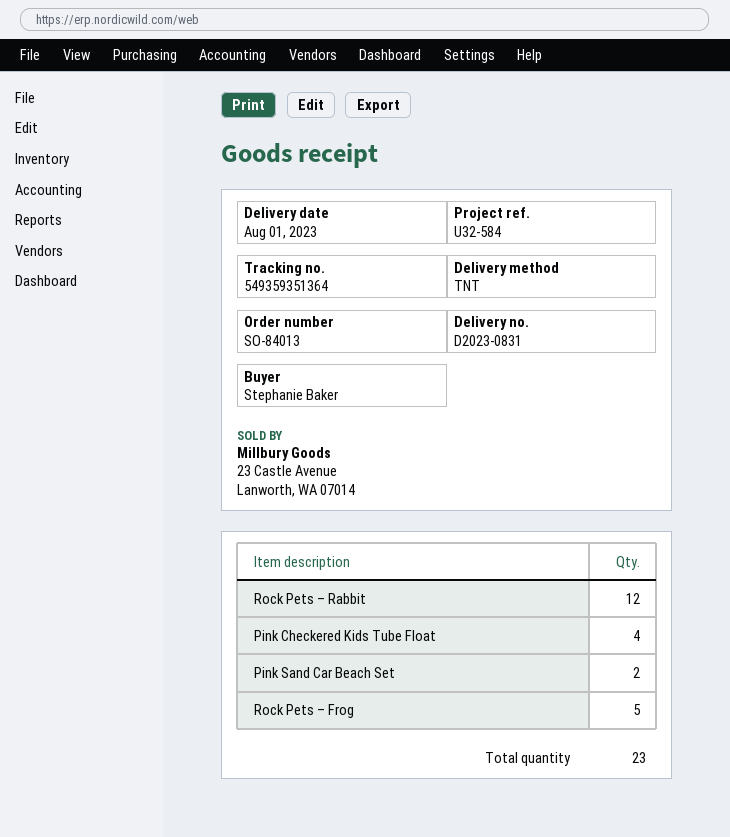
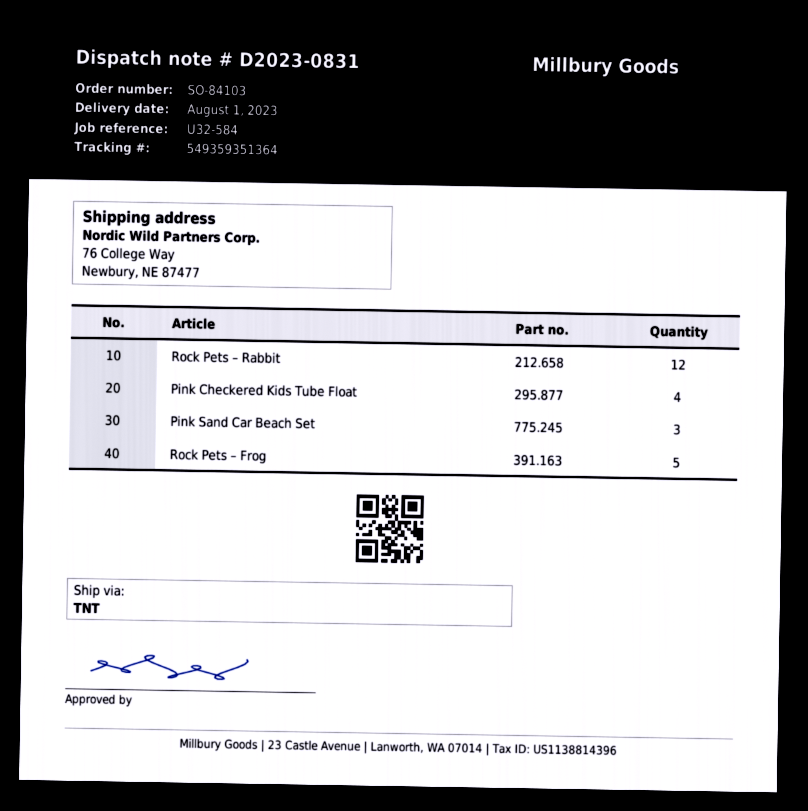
order number: SO-84013 -> SO-84103
Pink Sand Car Beach Set: 2 -> 3

